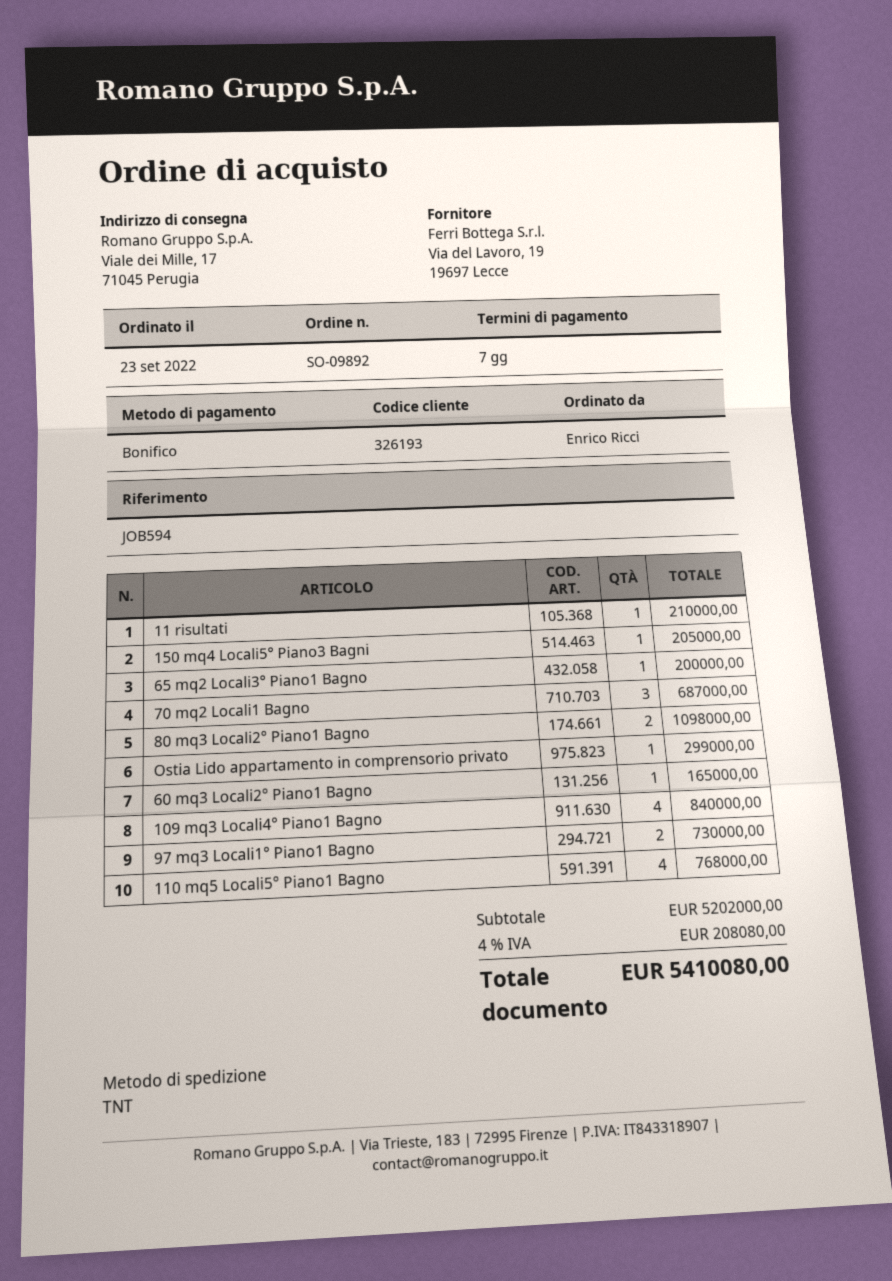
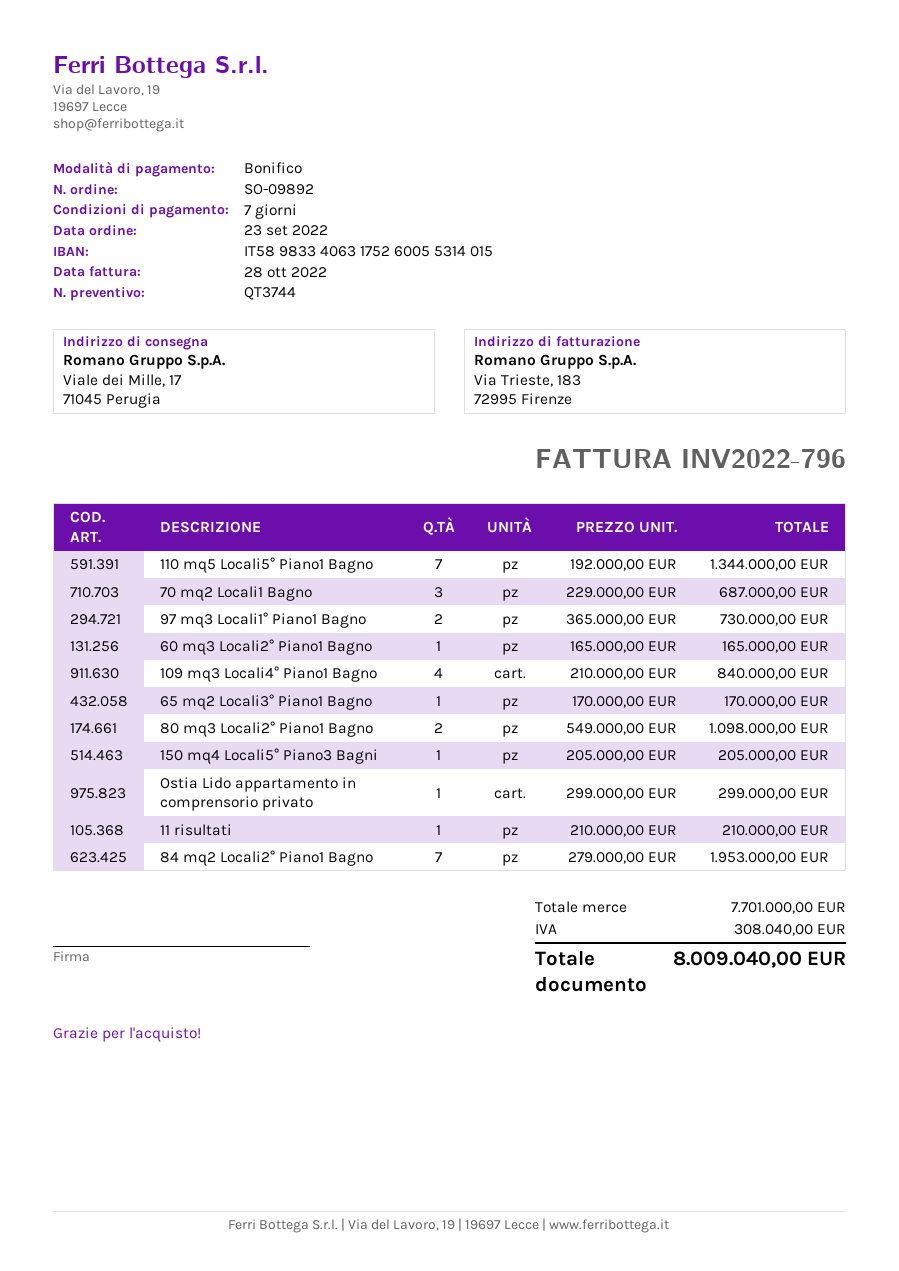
65 mq2 Locali3° Piano1 Bagno: 1 for 200000.00 -> 1 for 170000.00
110 mq5 Locali5° Piano1 Bagno: 4 for 768000.00 -> 7 for 1344000.00
84 mq2 Locali2° Piano1 Bagno: none -> 7 for 1953000.00
subtotal: 5202000.00 -> 7701000.00
tax: 208080.00 -> 308040.00
total: 5410080.00 -> 8009040.00

